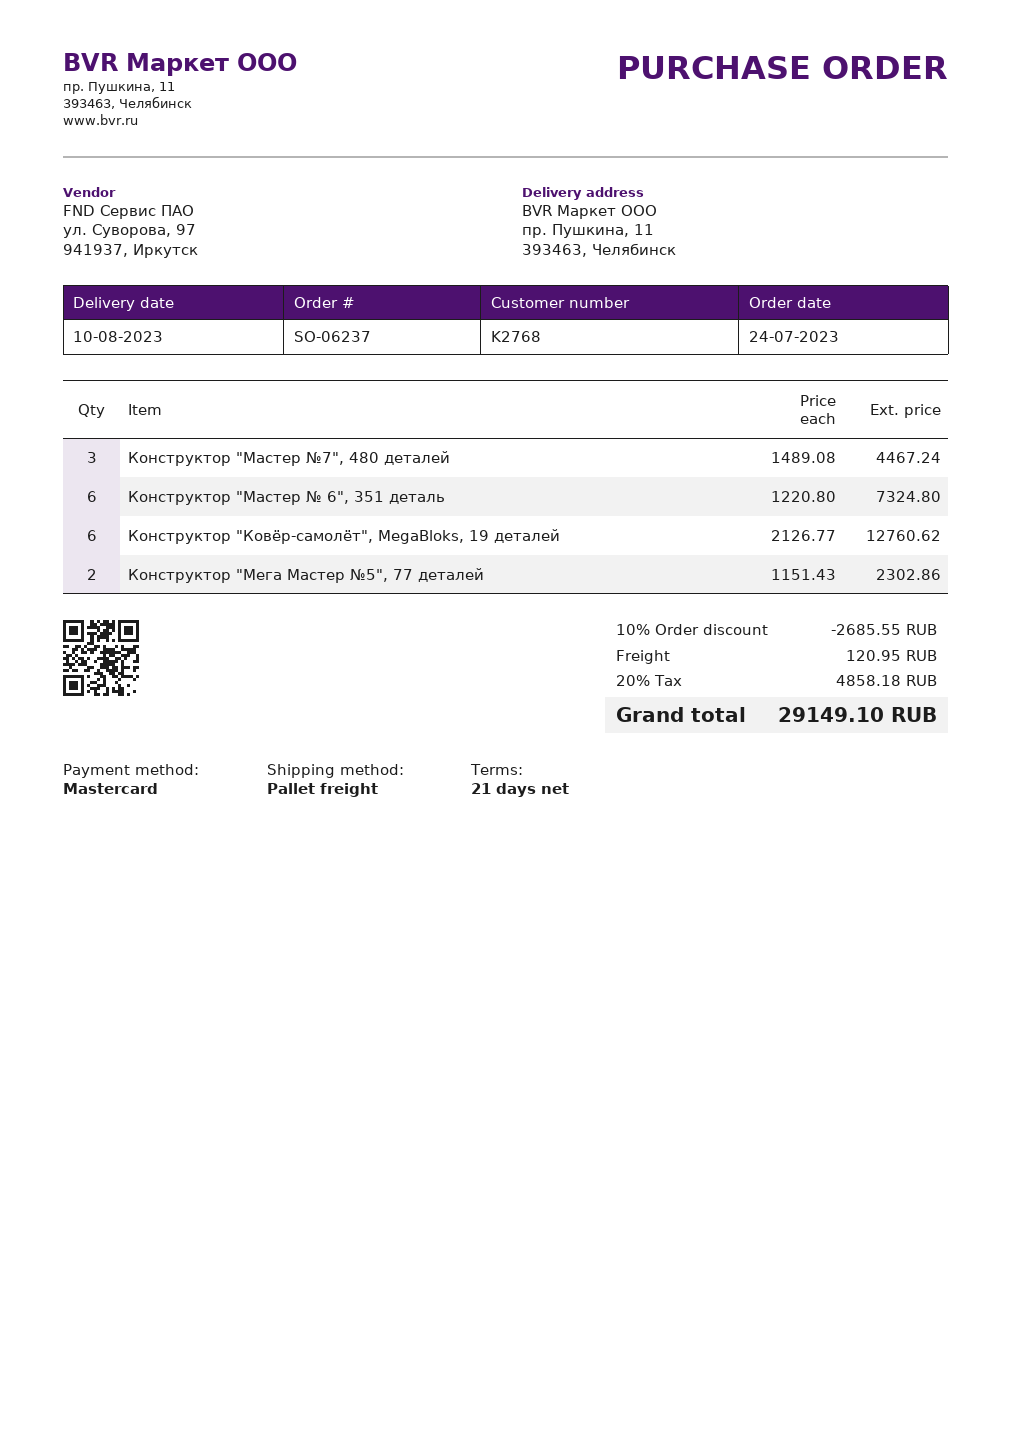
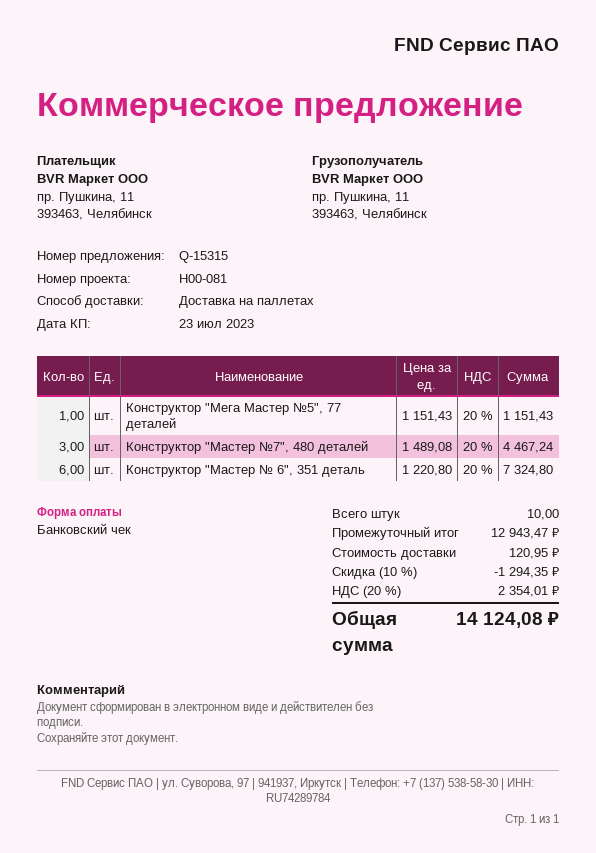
payment method: Mastercard -> cheque
Конструктор "Ковёр-самолёт", MegaBloks, 19 деталей: 6 x 2126.77 = 12760.62 -> none
Конструктор "Мега Мастер №5", 77 деталей: 2 x 1151.43 = 2302.86 -> 1 x 1151.43 = 1151.43
discount: 10% = 2685.55 -> 10% = 1294.35
tax: 20% = 4858.18 -> 20% = 2354.01
total: 29149.10 -> 14124.08

